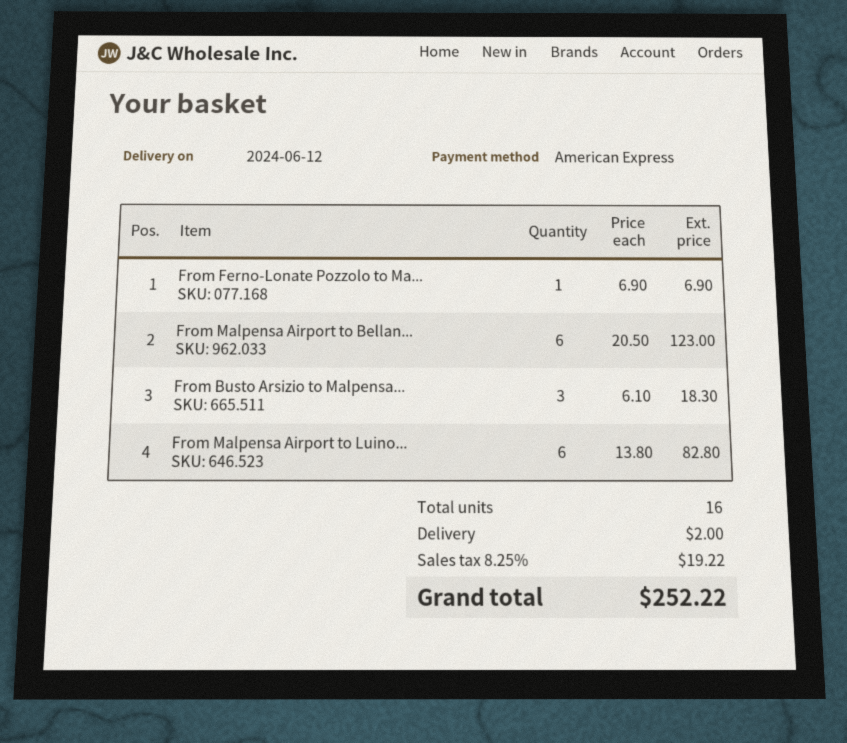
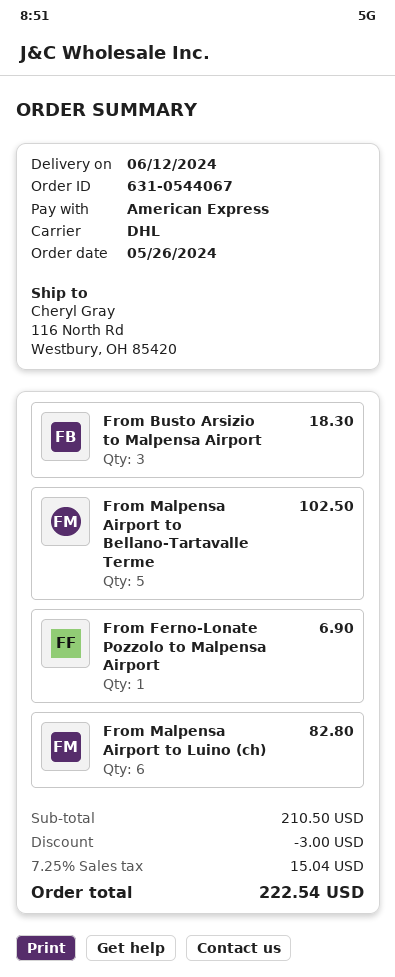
From Malpensa Airport to Bellan...: 6 for 123.00 -> 5 for 102.50
discount: none -> 3.00
shipping: 2.00 -> none
tax: 8.25% = 19.22 -> 7.25% = 15.04
total: 252.22 -> 222.54

